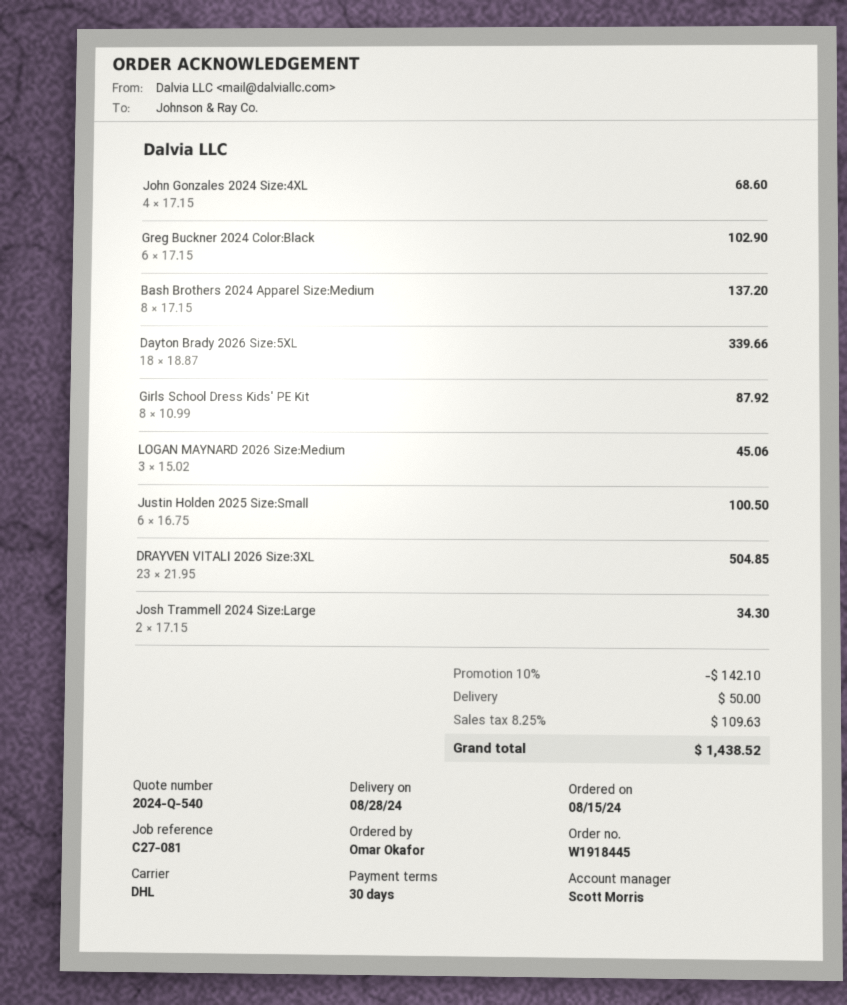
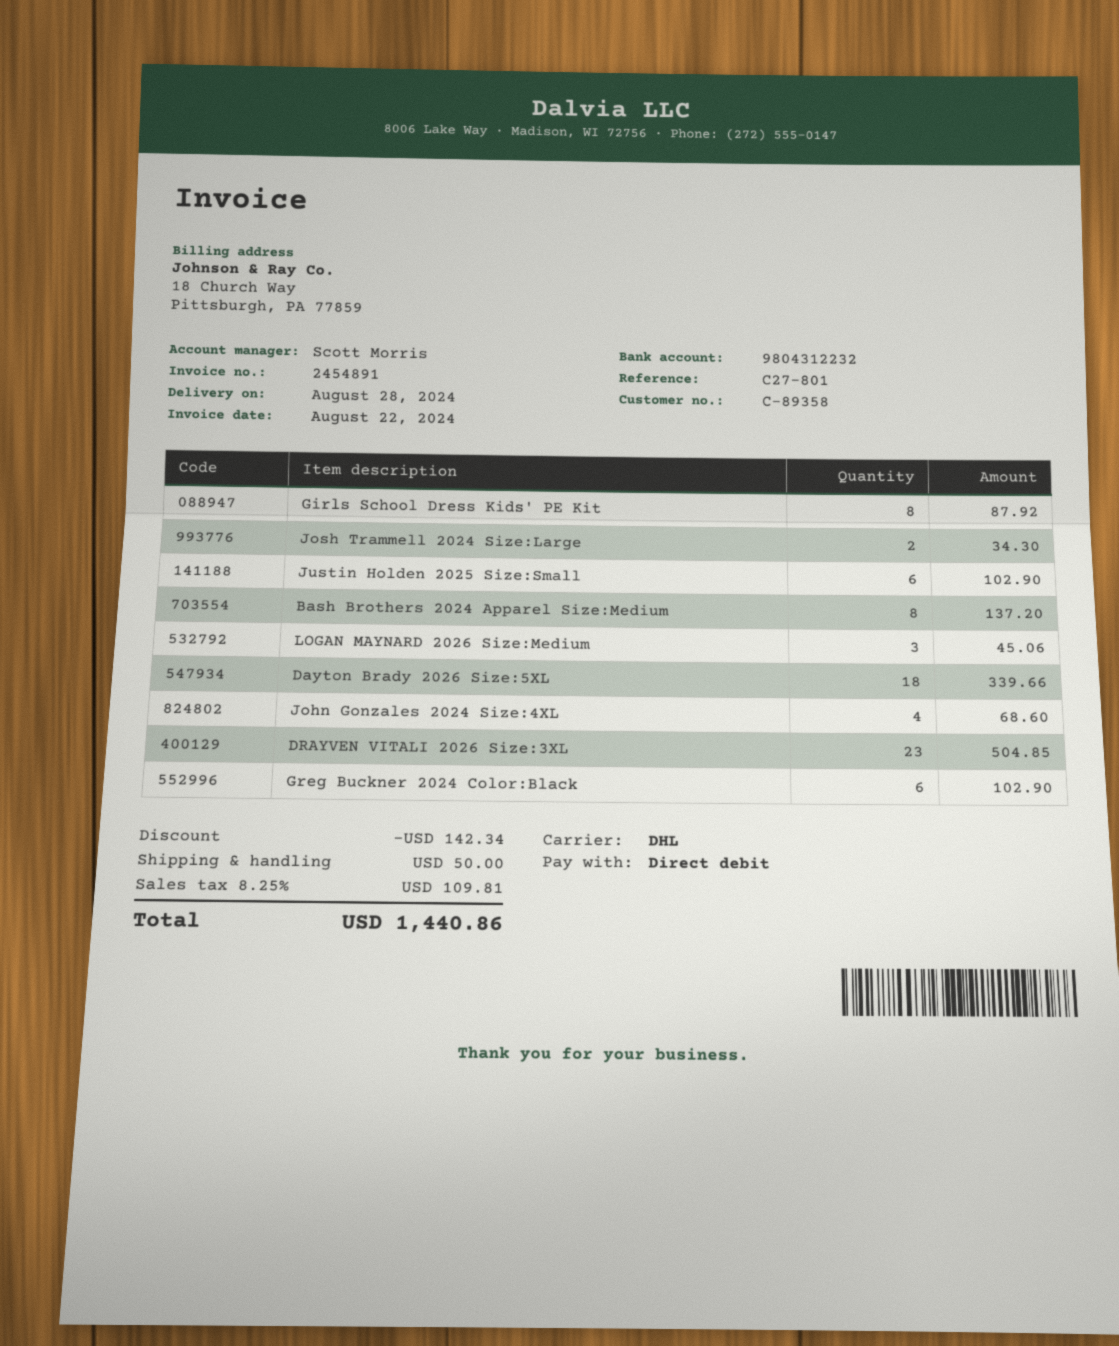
reference: C27-081 -> C27-801
Justin Holden 2025 Size:Small: 6 for 100.50 -> 6 for 102.90
discount: 142.10 -> 142.34
tax: 8.25% = 109.63 -> 8.25% = 109.81
total: 1438.52 -> 1440.86

